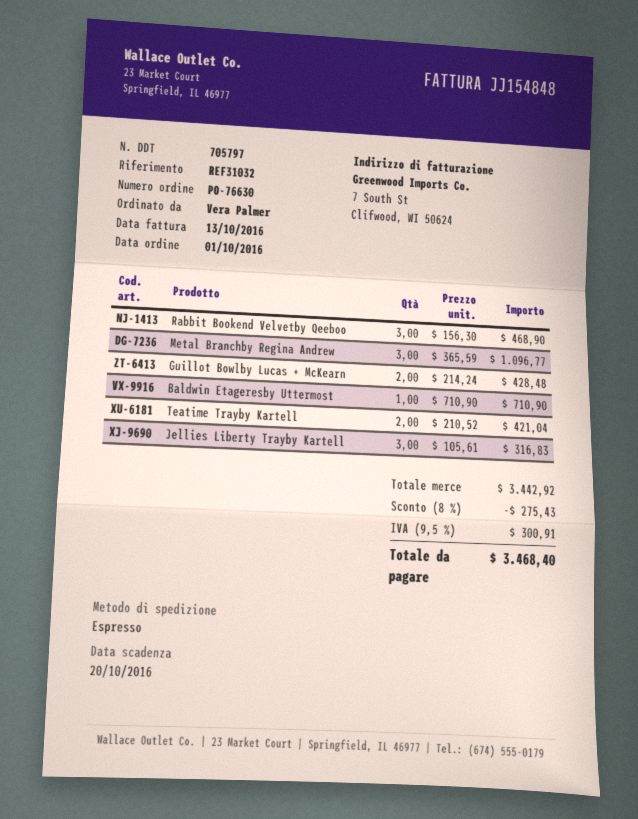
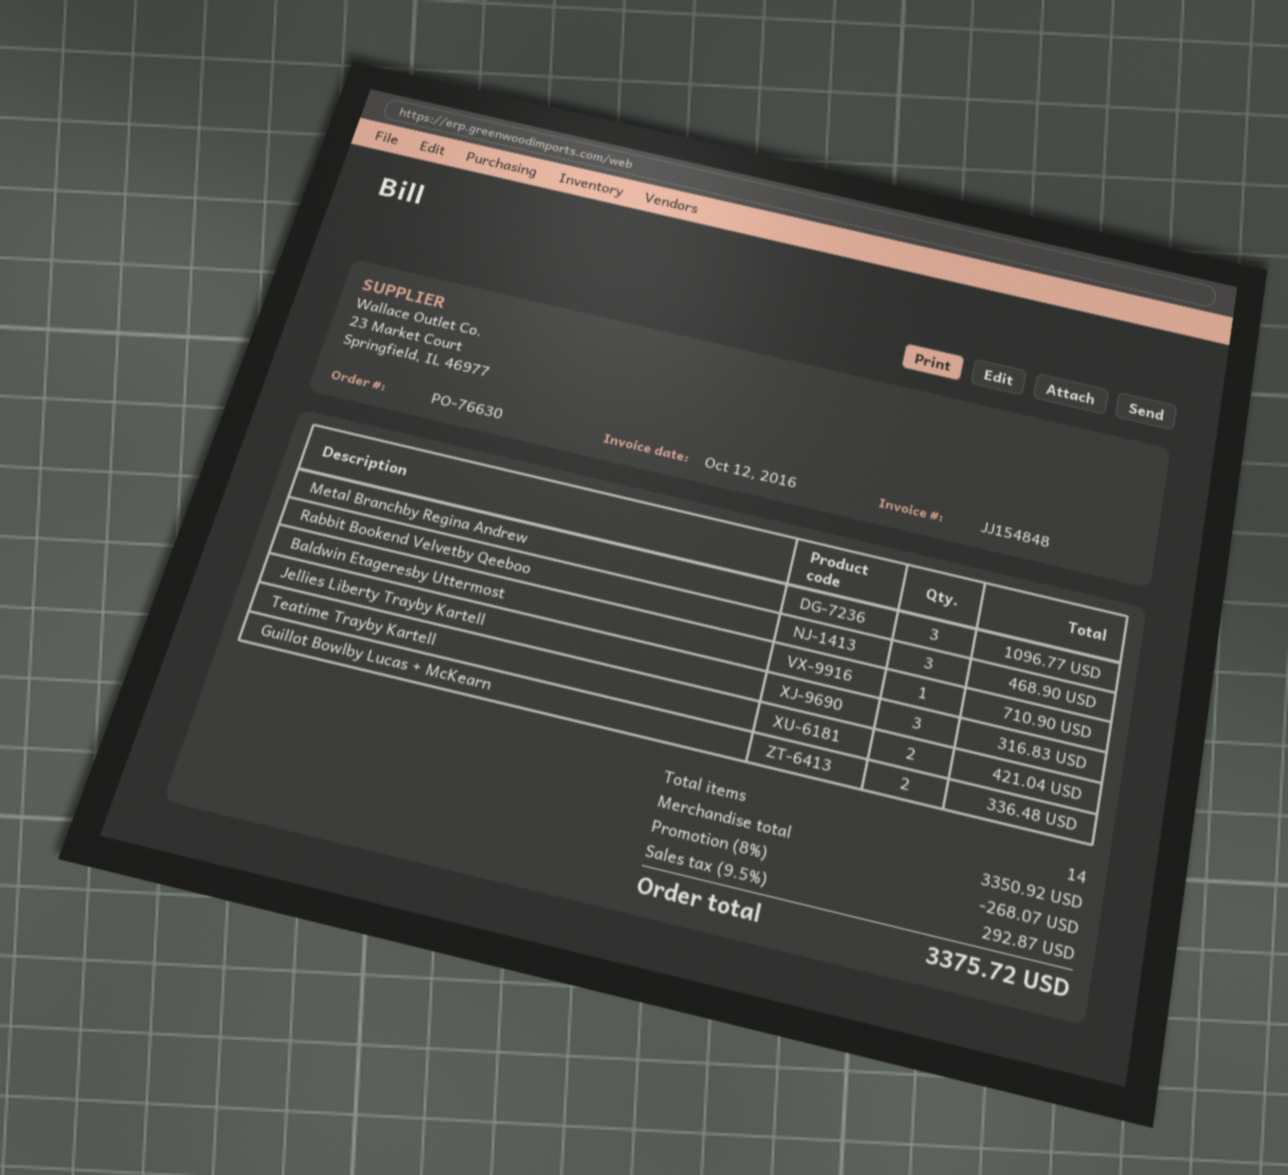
invoice date: 2016-10-13 -> 2016-10-12
Guillot Bowlby Lucas + McKearn: 2 for 428.48 -> 2 for 336.48
subtotal: 3442.92 -> 3350.92
discount: 8% = 275.43 -> 8% = 268.07
tax: 9.5% = 300.91 -> 9.5% = 292.87
total: 3468.40 -> 3375.72

